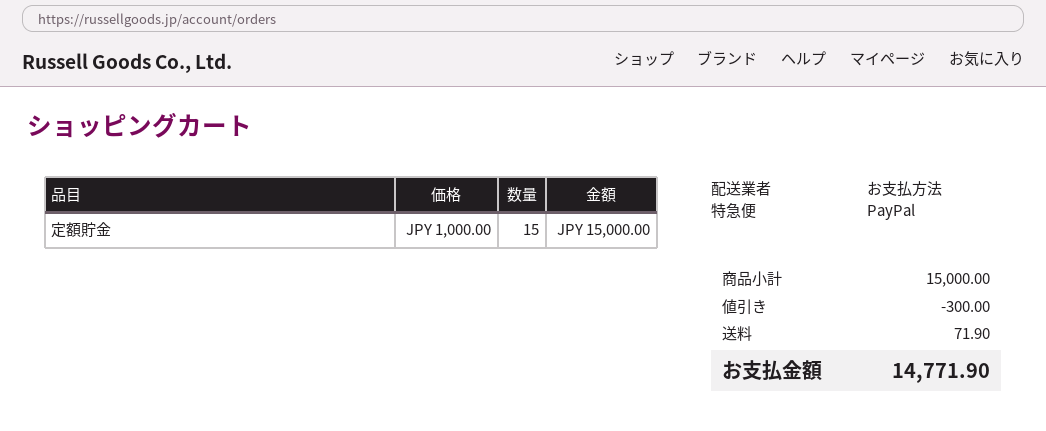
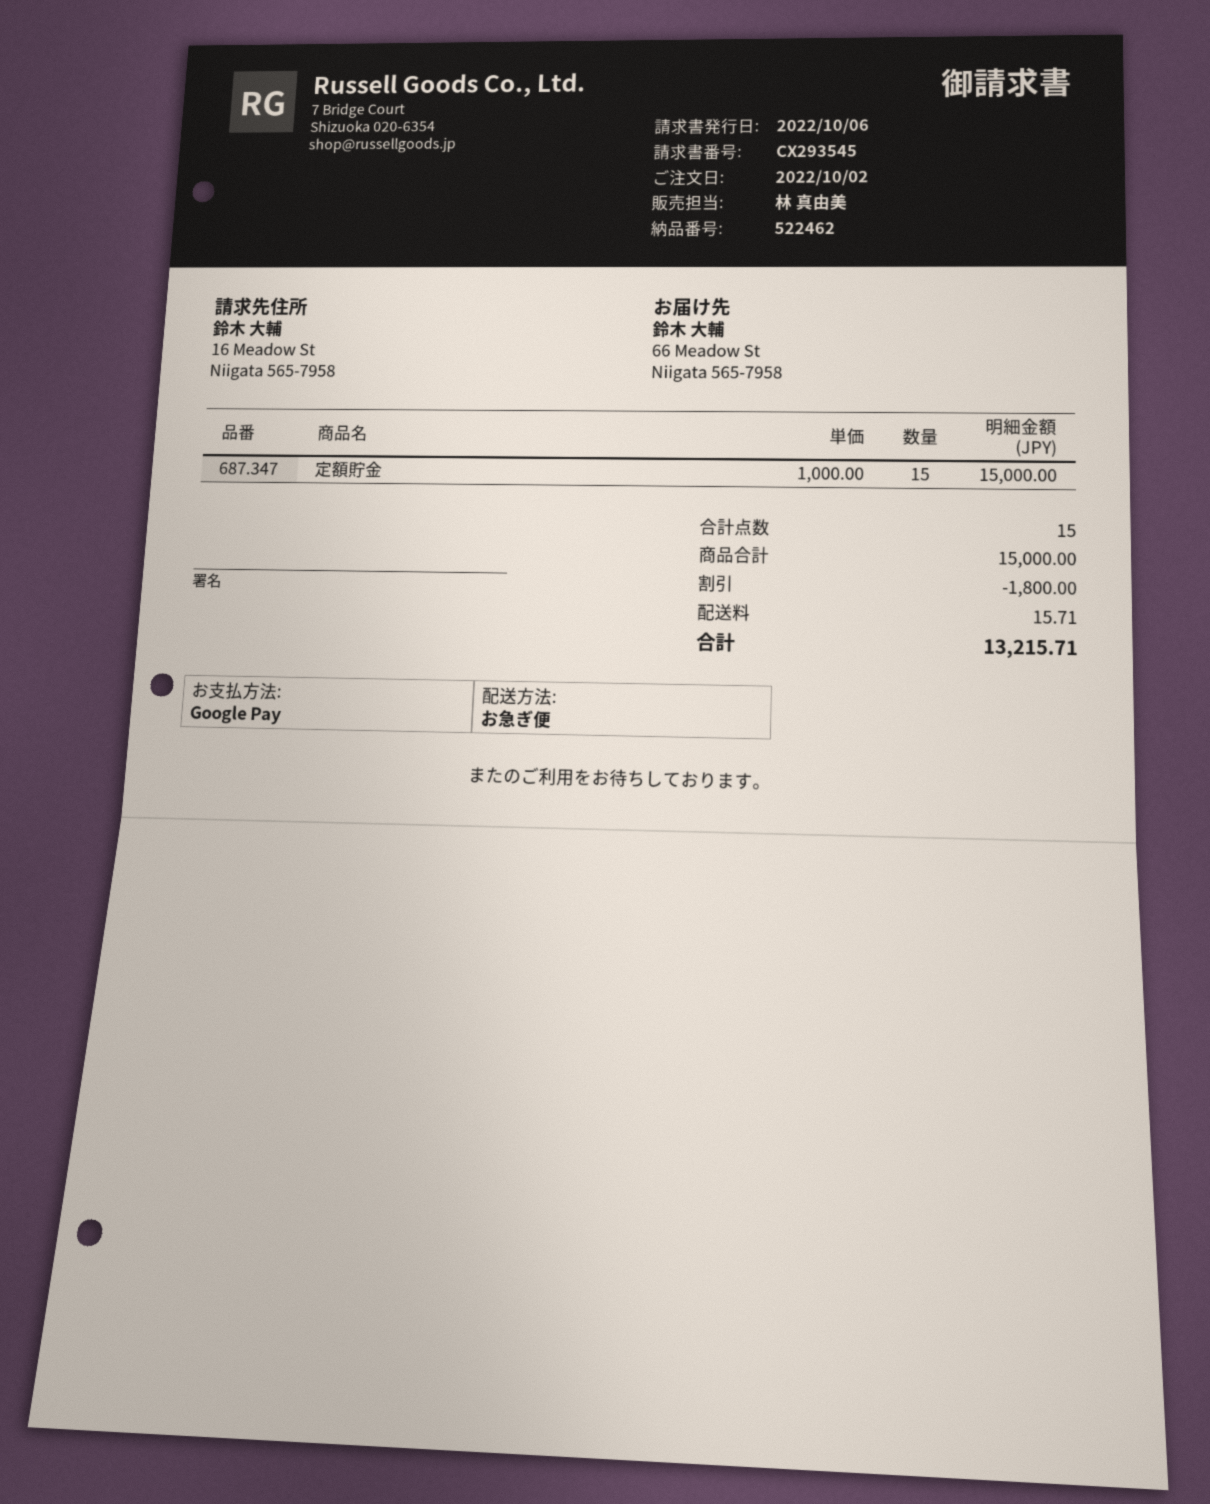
payment method: PayPal -> Google Pay
discount: 300.00 -> 1800.00
shipping: 71.90 -> 15.71
total: 14771.90 -> 13215.71

